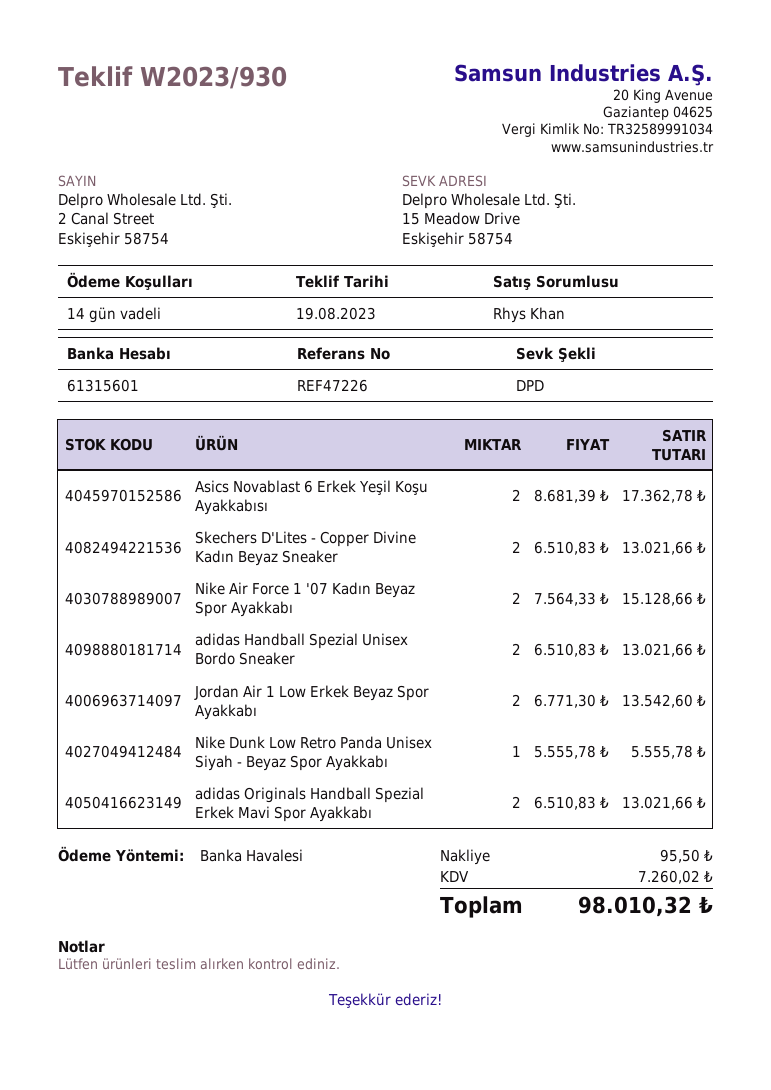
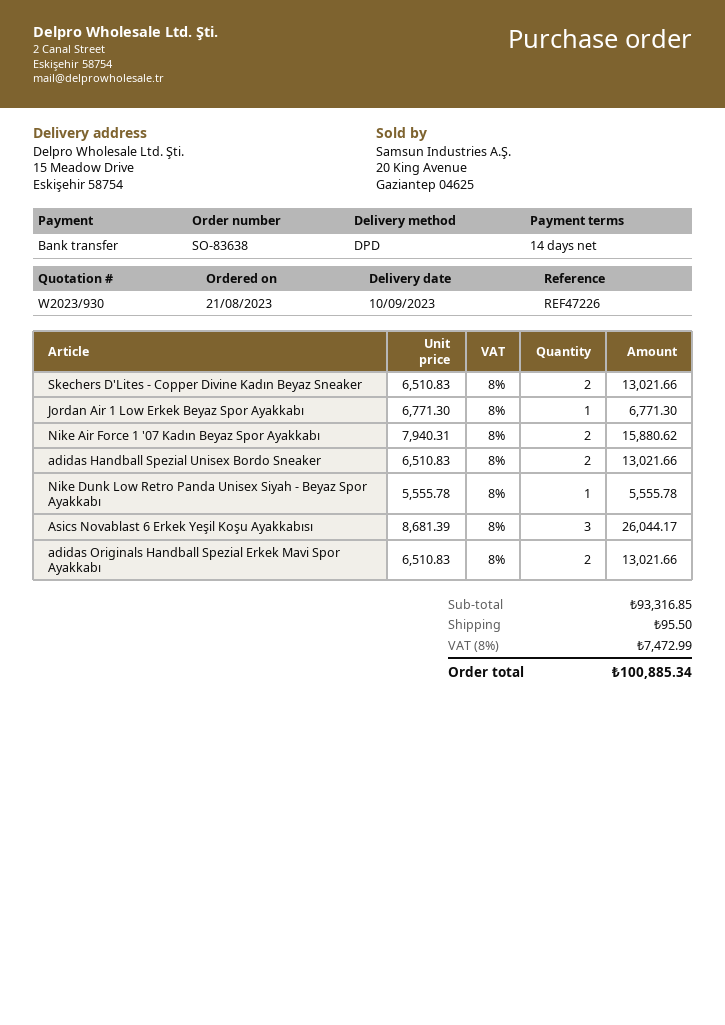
Asics Novablast 6 Erkek Yeşil Koşu Ayakkabısı: 2 x 8681.39 = 17362.78 -> 3 x 8681.39 = 26044.17
Nike Air Force 1 '07 Kadın Beyaz Spor Ayakkabı: 2 x 7564.33 = 15128.66 -> 2 x 7940.31 = 15880.62
Jordan Air 1 Low Erkek Beyaz Spor Ayakkabı: 2 x 6771.30 = 13542.60 -> 1 x 6771.30 = 6771.30
tax: 7260.02 -> 7472.99
total: 98010.32 -> 100885.34

